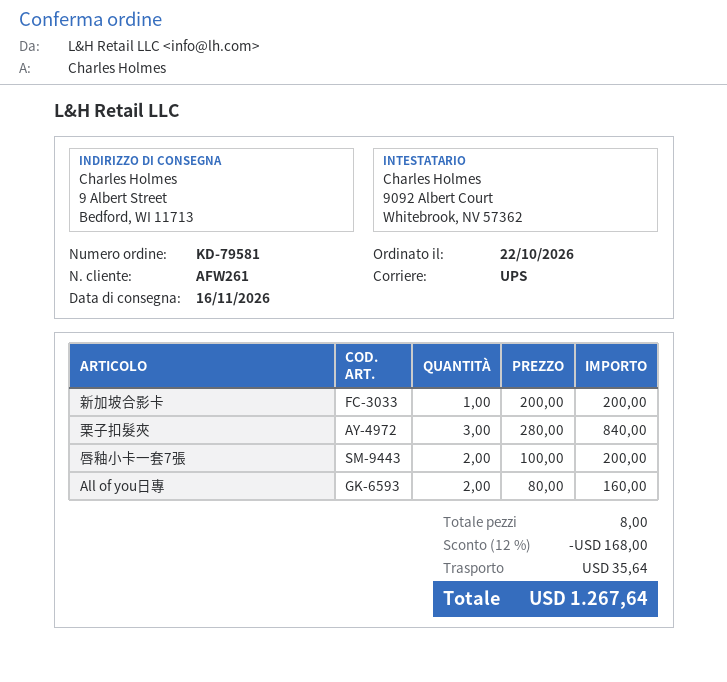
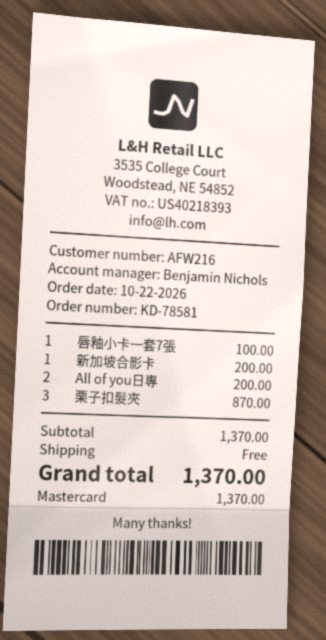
order number: KD-79581 -> KD-78581
customer number: AFW261 -> AFW216
栗子扣髮夾: 3 for 840.00 -> 3 for 870.00
唇釉小卡一套7張: 2 for 200.00 -> 1 for 100.00
All of you日專: 2 for 160.00 -> 2 for 200.00
discount: 12% = 168.00 -> none
shipping: 35.64 -> 0.00
total: 1267.64 -> 1370.00

